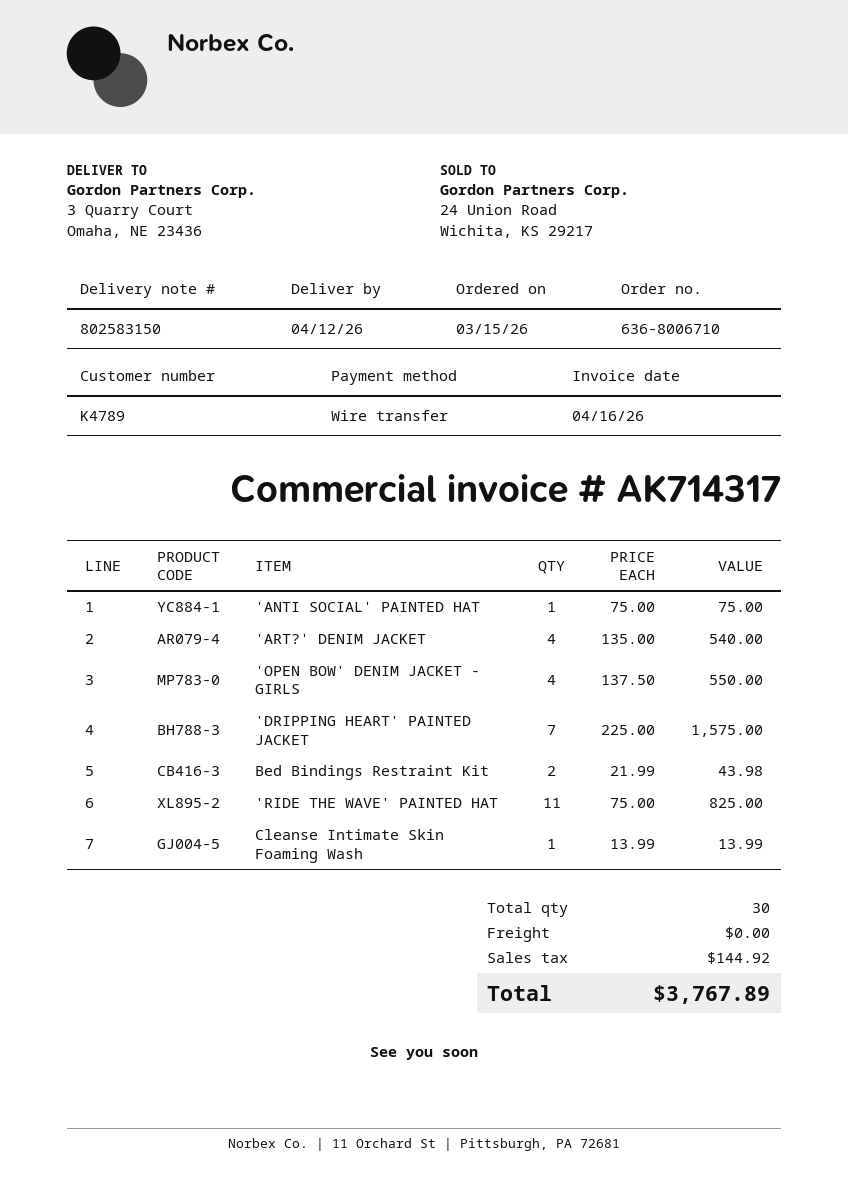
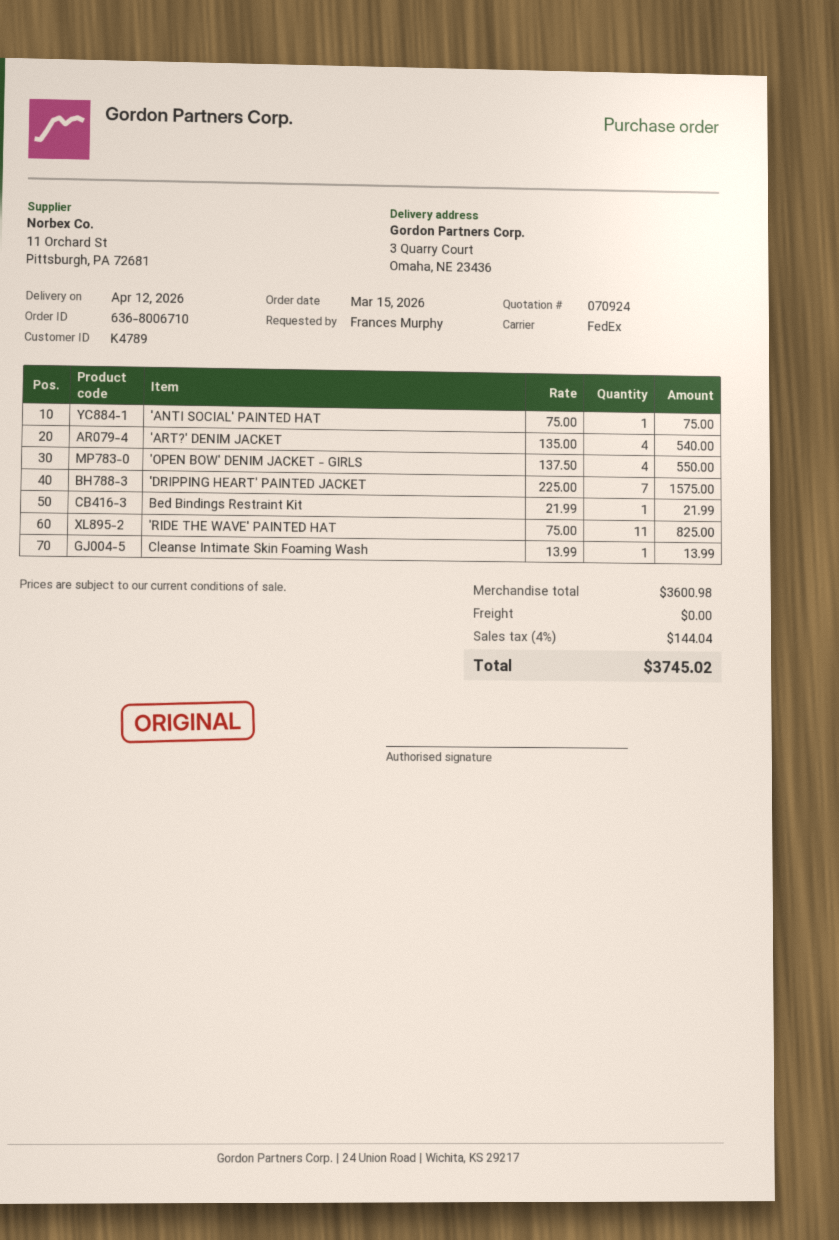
Bed Bindings Restraint Kit: 2 x 21.99 = 43.98 -> 1 x 21.99 = 21.99
tax: 144.92 -> 144.04
total: 3767.89 -> 3745.02

